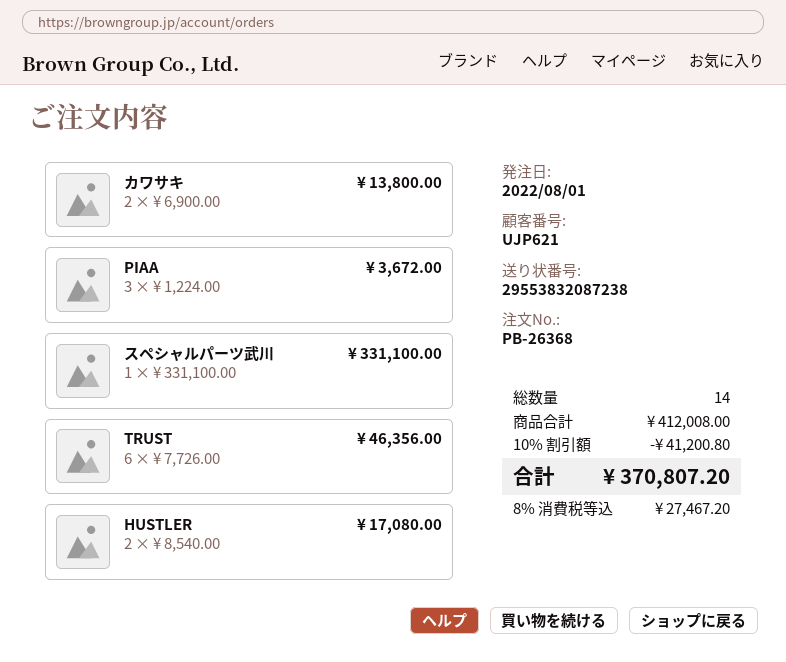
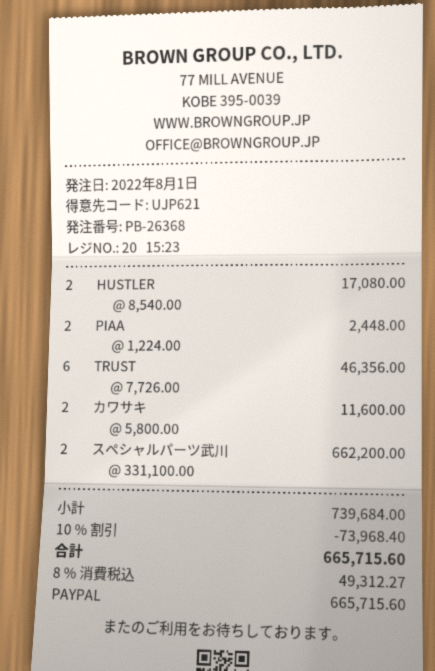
カワサキ: 2 x 6900.00 = 13800.00 -> 2 x 5800.00 = 11600.00
PIAA: 3 x 1224.00 = 3672.00 -> 2 x 1224.00 = 2448.00
スペシャルパーツ武川: 1 x 331100.00 = 331100.00 -> 2 x 331100.00 = 662200.00
subtotal: 412008.00 -> 739684.00
discount: 10% = 41200.80 -> 10% = 73968.40
tax: 8% = 27467.20 -> 8% = 49312.27
total: 370807.20 -> 665715.60

